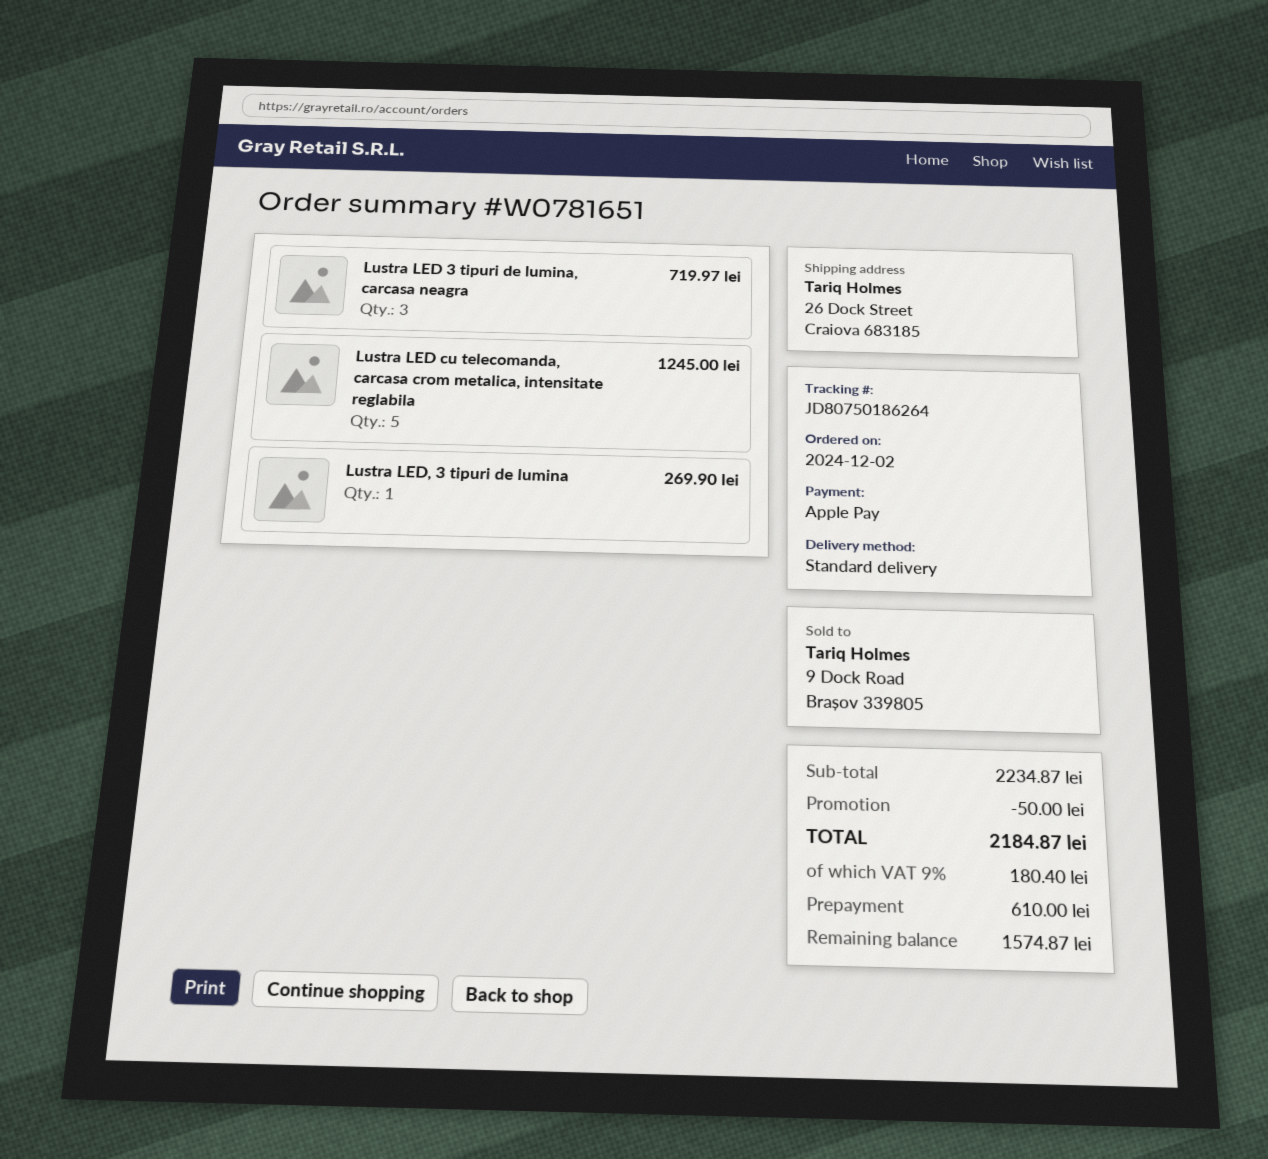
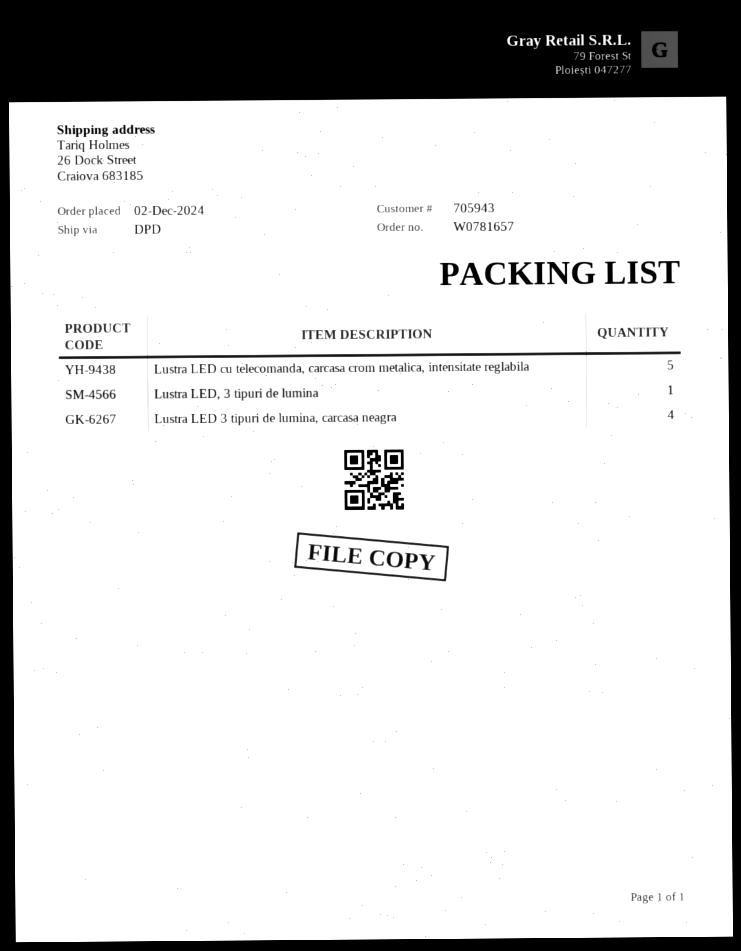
order number: W0781651 -> W0781657
shipping method: standard -> DPD
Lustra LED 3 tipuri de lumina, carcasa neagra: 3 -> 4

